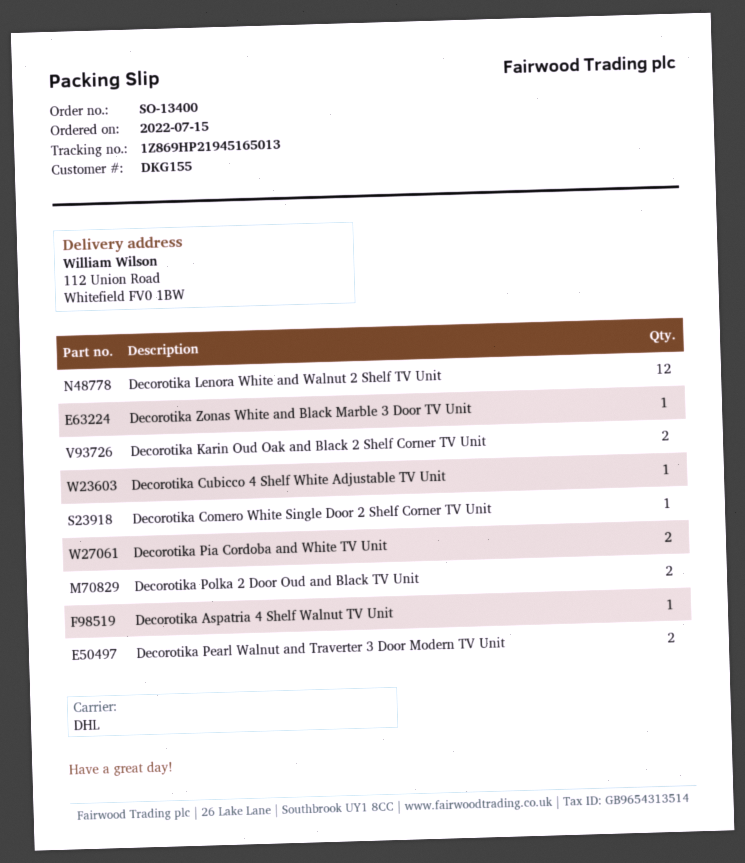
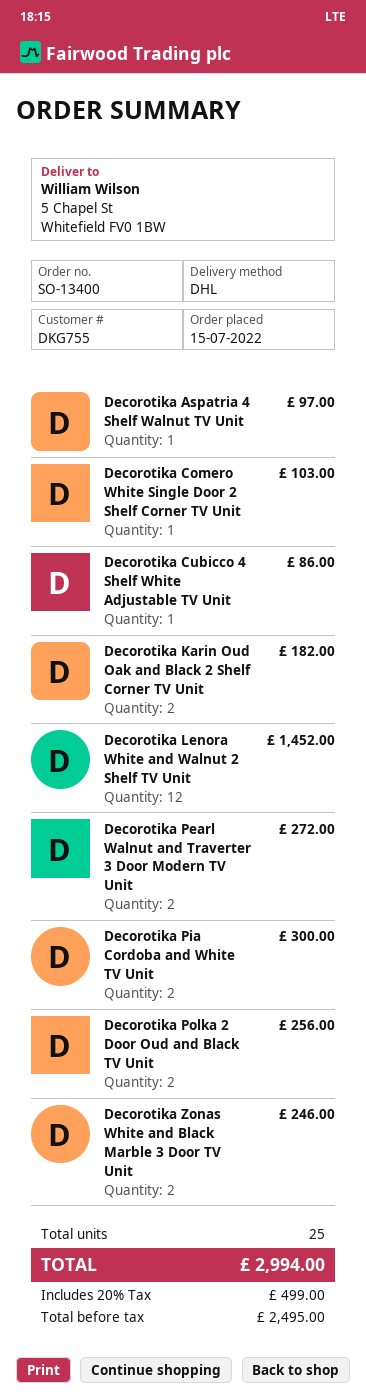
customer number: DKG155 -> DKG755
ship to: 112 Union Road, Whitefield FV0 1BW -> 5 Chapel St, Whitefield FV0 1BW
Decorotika Zonas White and Black Marble 3 Door TV Unit: 1 -> 2

